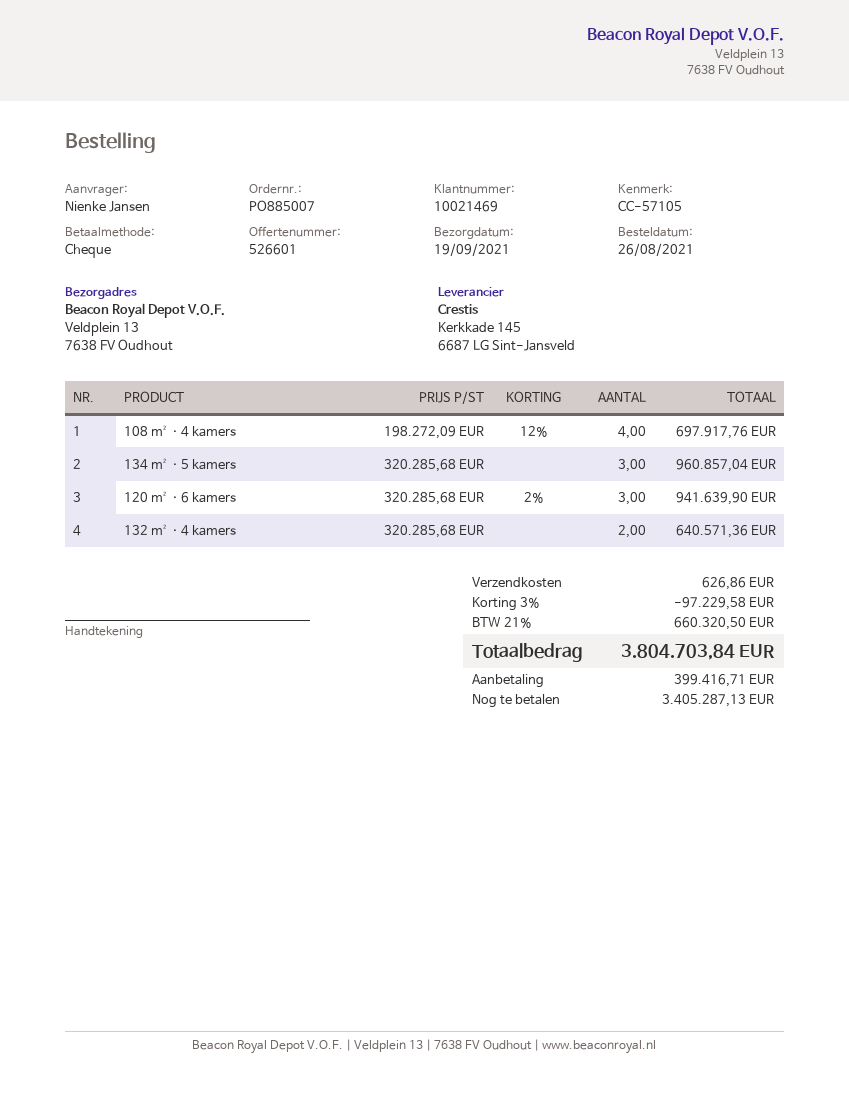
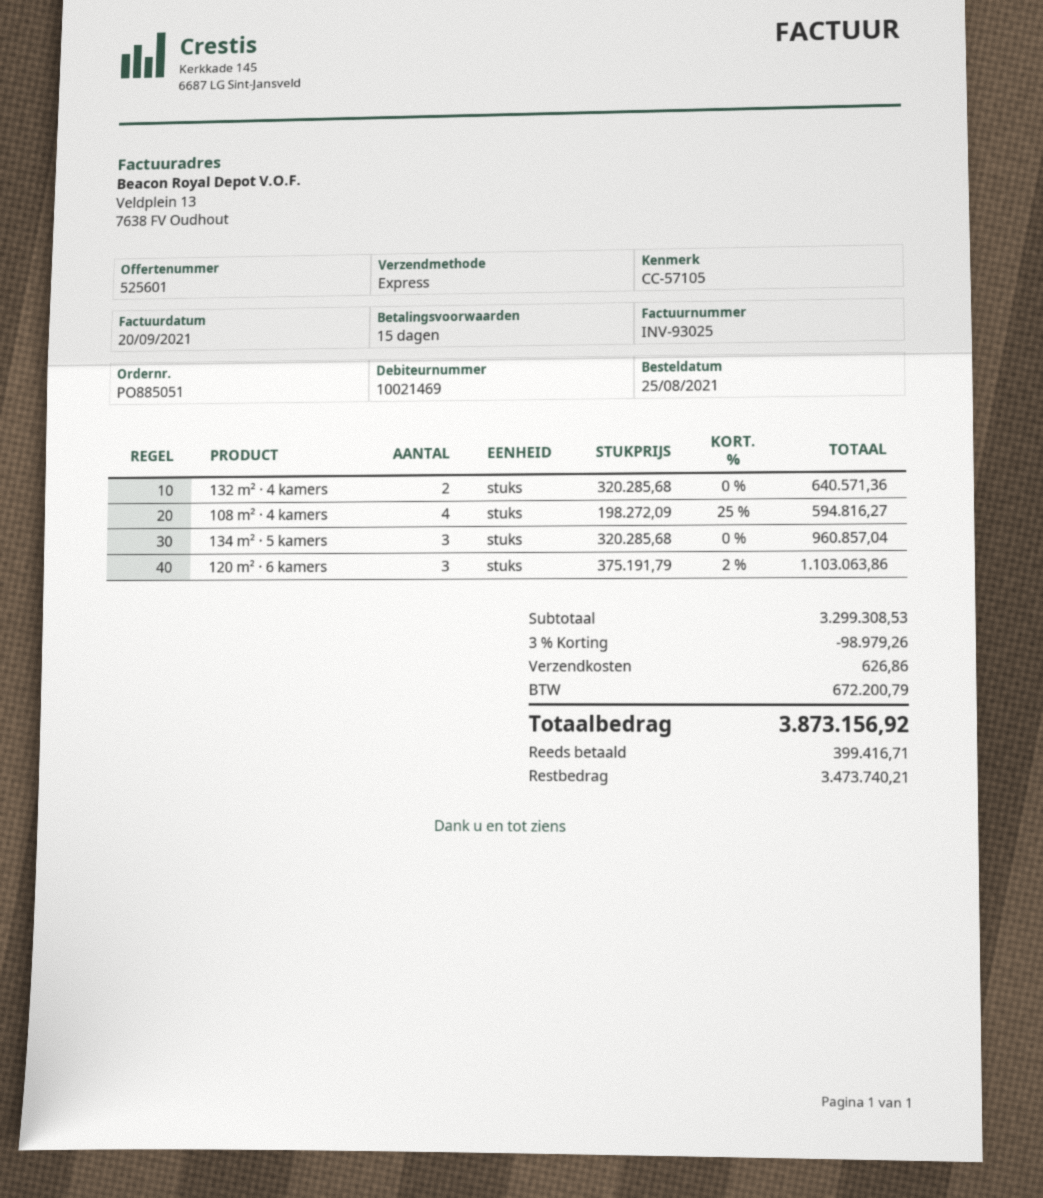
quote number: 526601 -> 525601
order number: PO885007 -> PO885051
order date: 2021-08-26 -> 2021-08-25
108 m² · 4 kamers: 4 x 198272.09 - 12% = 697917.76 -> 4 x 198272.09 - 25% = 594816.27
120 m² · 6 kamers: 3 x 320285.68 - 2% = 941639.90 -> 3 x 375191.79 - 2% = 1103063.86
discount: 3% = 97229.58 -> 3% = 98979.26
tax: 660320.50 -> 672200.79
total: 3804703.84 -> 3873156.92
balance: 3405287.13 -> 3473740.21

